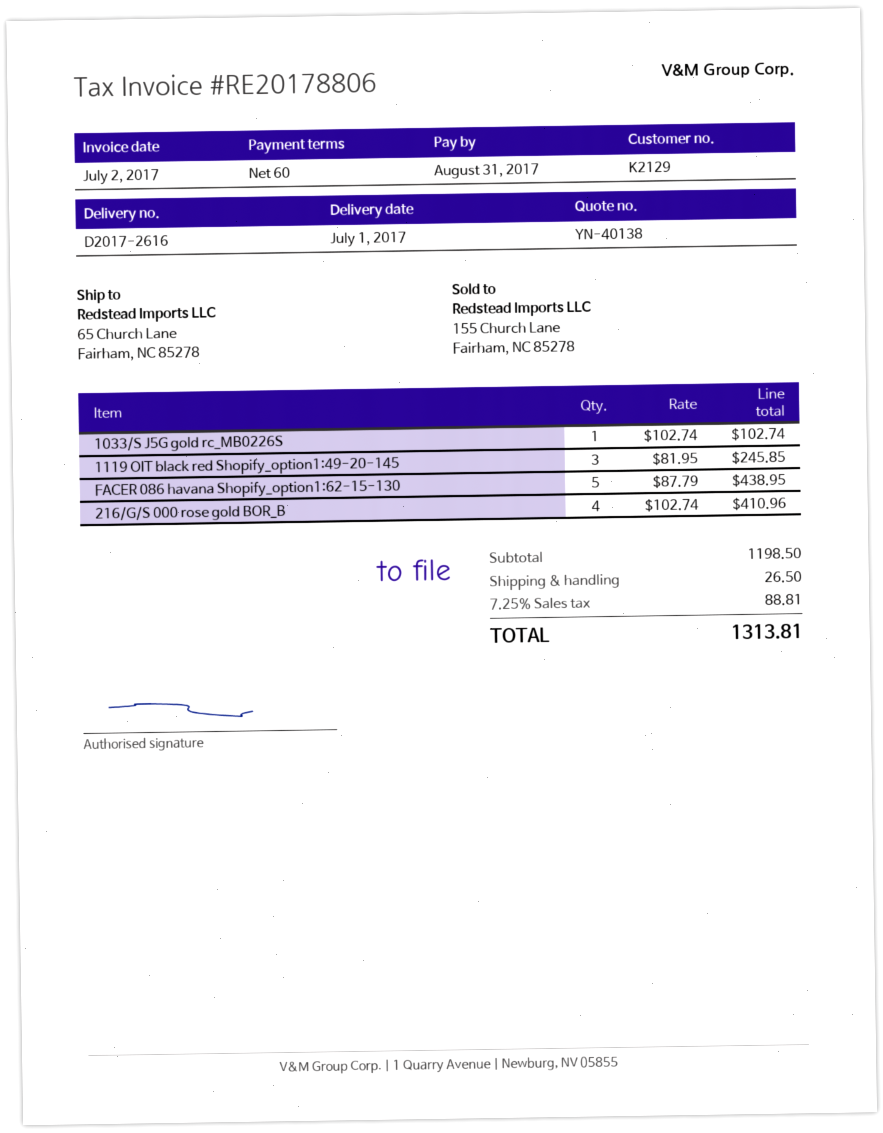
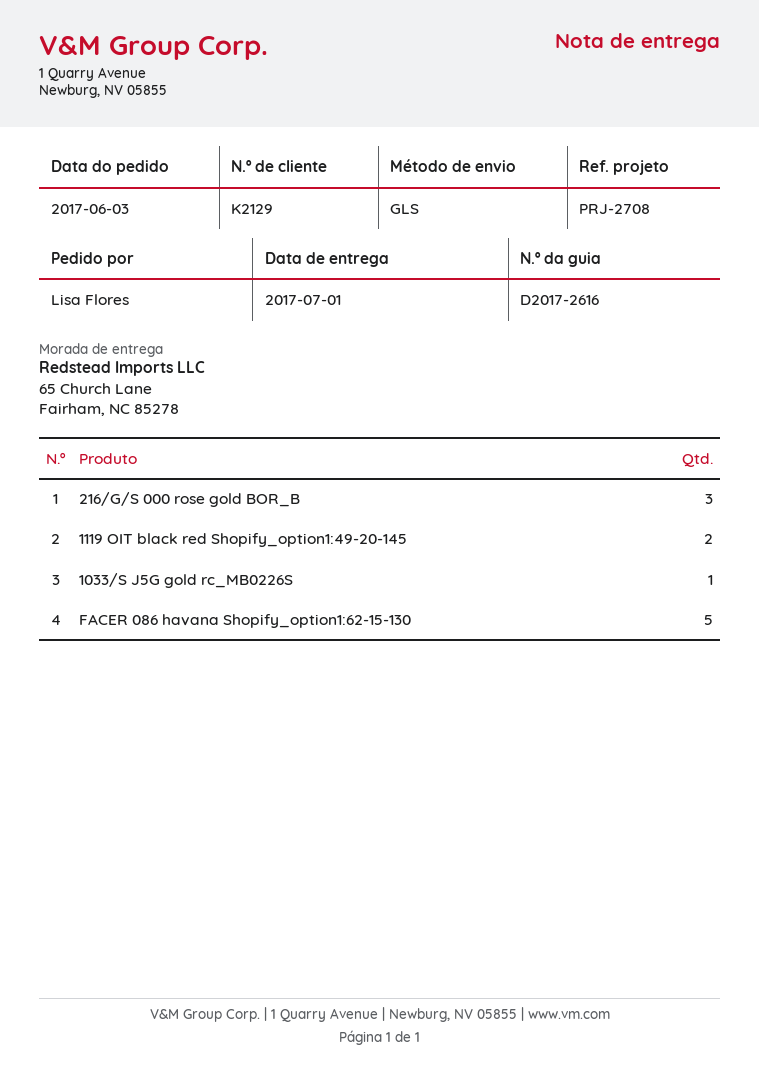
1119 OIT black red Shopify_option1:49-20-145: 3 -> 2
216/G/S 000 rose gold BOR_B: 4 -> 3

